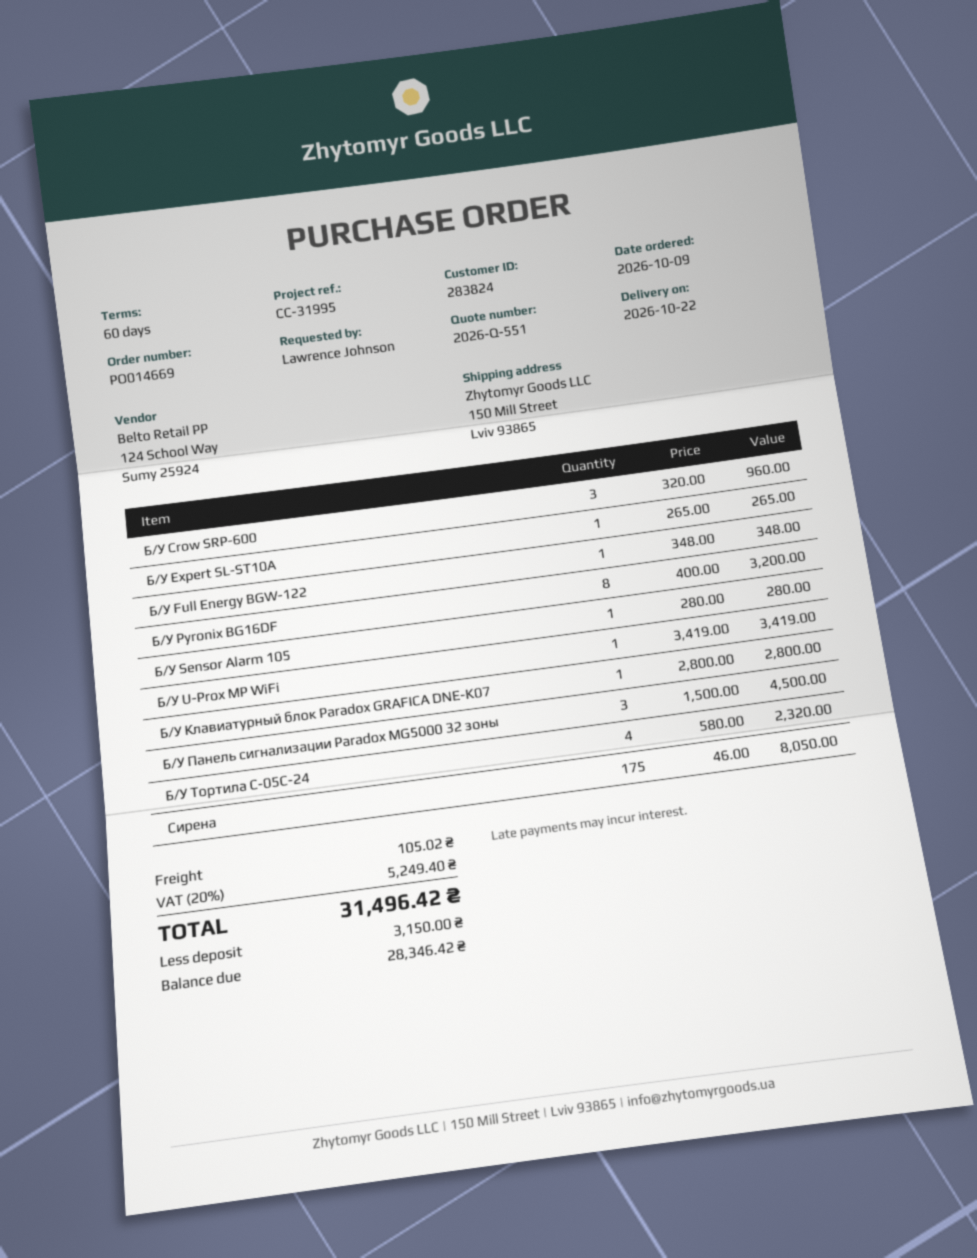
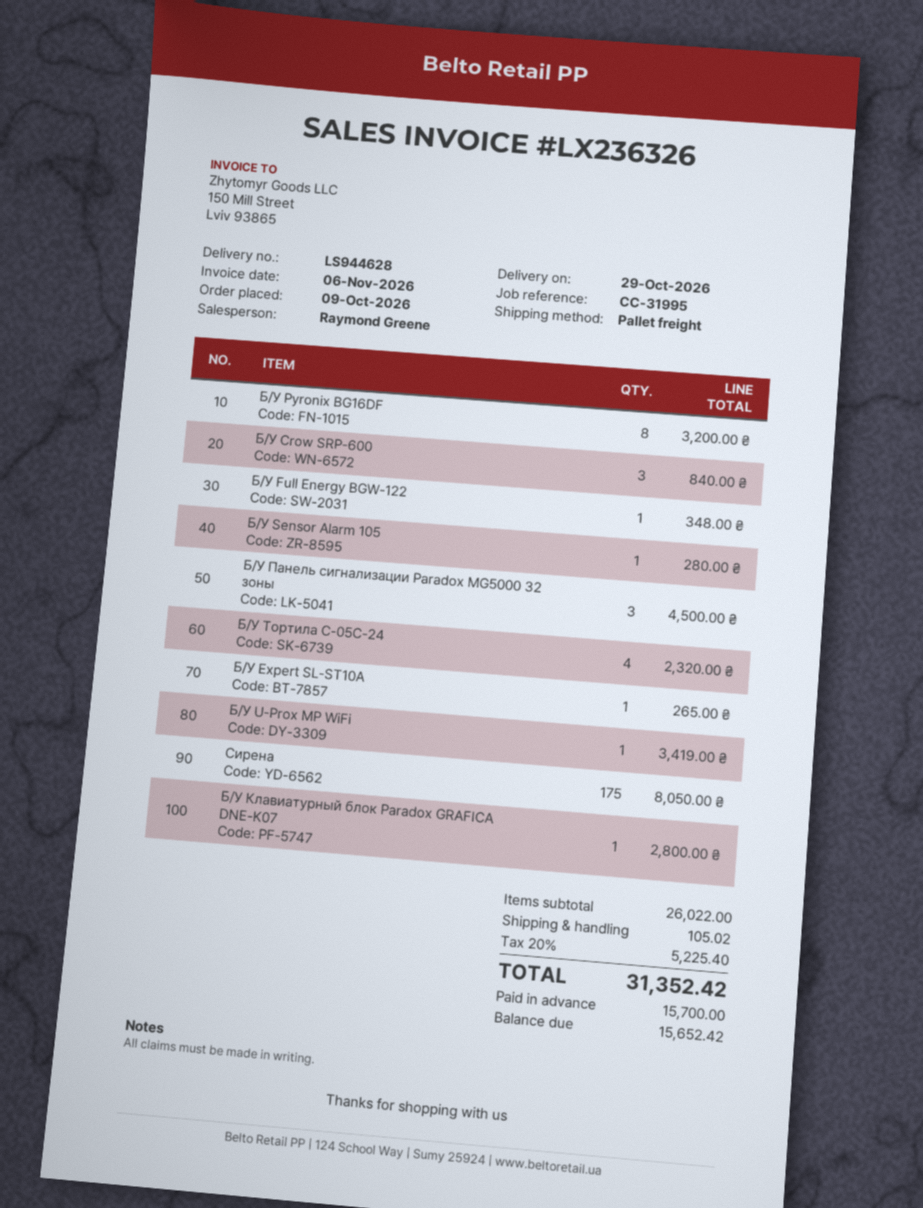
delivery date: 2026-10-22 -> 2026-10-29
Б/У Crow SRP-600: 3 for 960.00 -> 3 for 840.00
tax: 20% = 5249.40 -> 20% = 5225.40
total: 31496.42 -> 31352.42
deposit: 3150.00 -> 15700.00
balance: 28346.42 -> 15652.42

